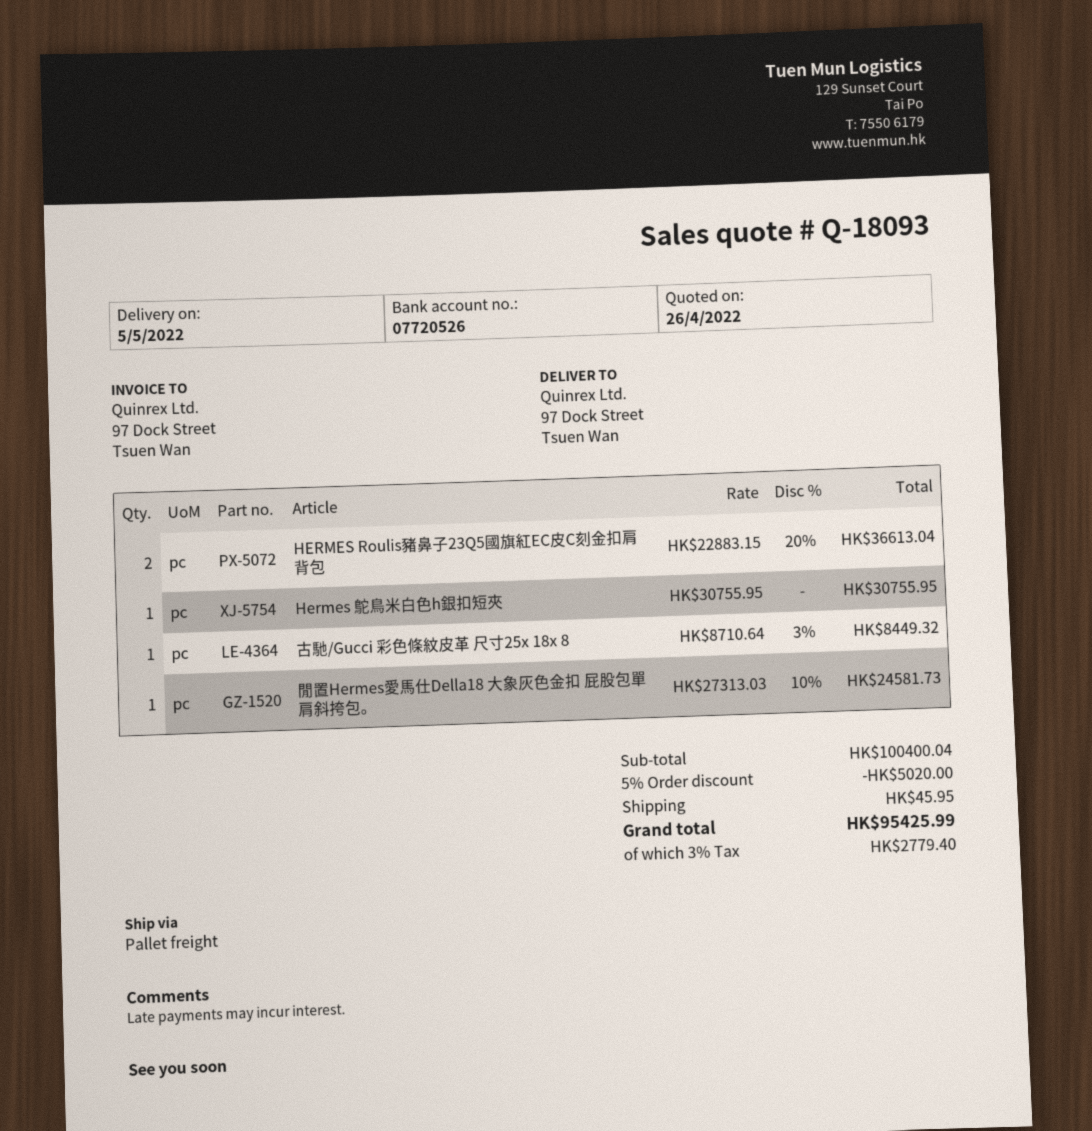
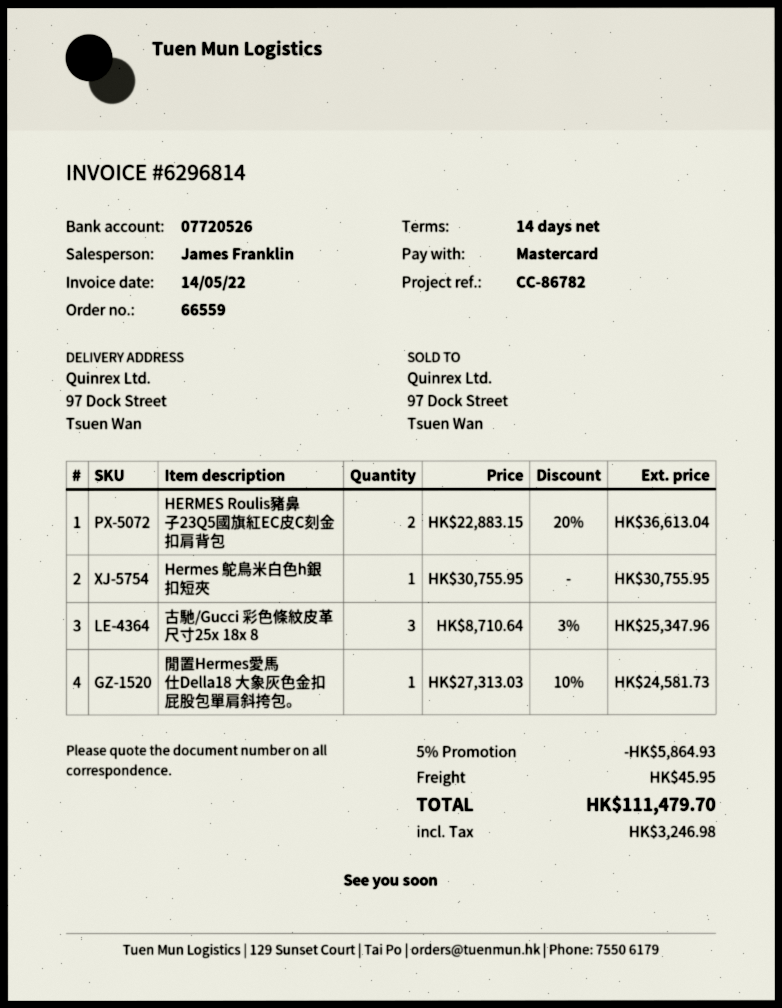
古馳/Gucci 彩色條紋皮革 尺寸25x 18x 8: 1 x 8710.64 - 3% = 8449.32 -> 3 x 8710.64 - 3% = 25347.96
discount: 5% = 5020.00 -> 5% = 5864.93
tax: 2779.40 -> 3246.98
total: 95425.99 -> 111479.70

